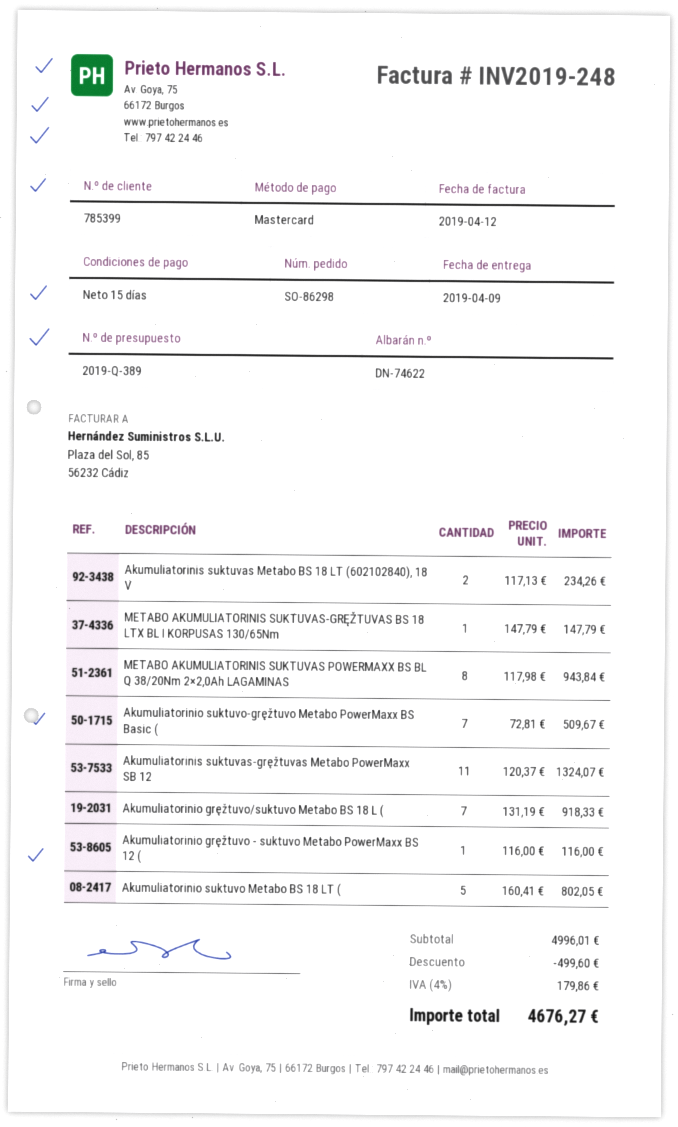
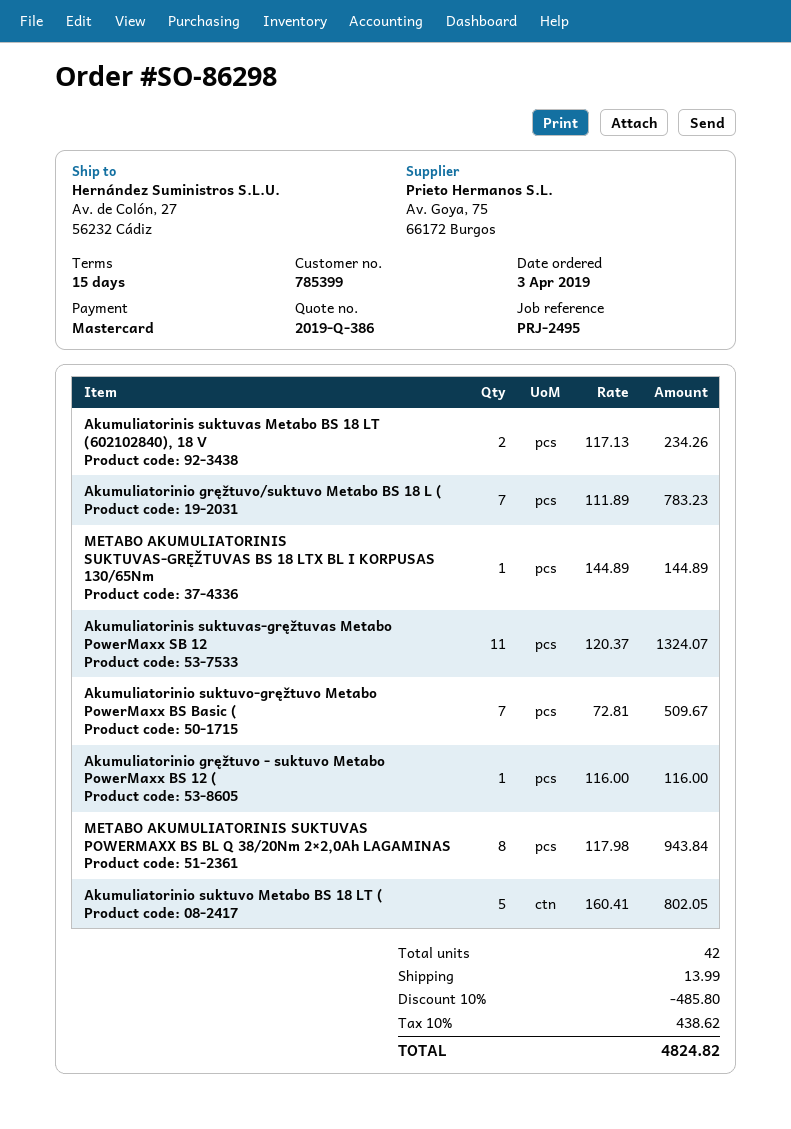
quote number: 2019-Q-389 -> 2019-Q-386
METABO AKUMULIATORINIS SUKTUVAS-GRĘŽTUVAS BS 18 LTX BL I KORPUSAS 130/65Nm: 1 x 147.79 = 147.79 -> 1 x 144.89 = 144.89
Akumuliatorinio gręžtuvo/suktuvo Metabo BS 18 L (: 7 x 131.19 = 918.33 -> 7 x 111.89 = 783.23
discount: 499.60 -> 485.80
shipping: none -> 13.99
tax: 4% = 179.86 -> 10% = 438.62
total: 4676.27 -> 4824.82

